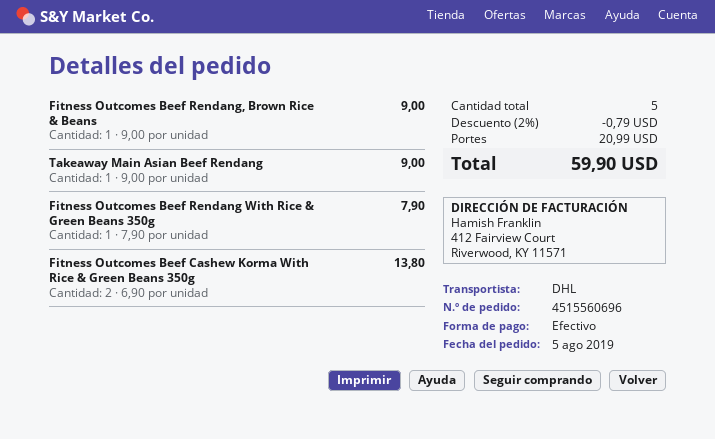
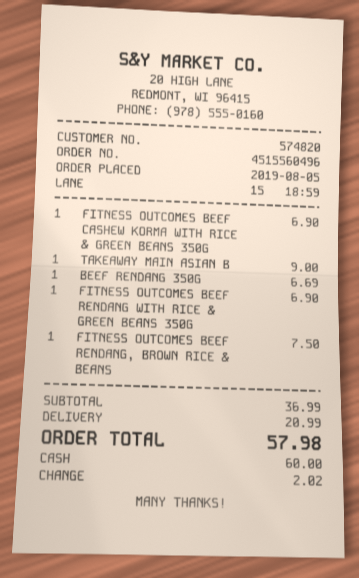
order number: 4515560696 -> 4515560496
Fitness Outcomes Beef Rendang, Brown Rice & Beans: 1 for 9.00 -> 1 for 7.50
Fitness Outcomes Beef Rendang With Rice & Green Beans 350g: 1 for 7.90 -> 1 for 6.90
Fitness Outcomes Beef Cashew Korma With Rice & Green Beans 350g: 2 for 13.80 -> 1 for 6.90
BEEF RENDANG 350G: none -> 1 for 6.69
discount: 2% = 0.79 -> none
total: 59.90 -> 57.98

